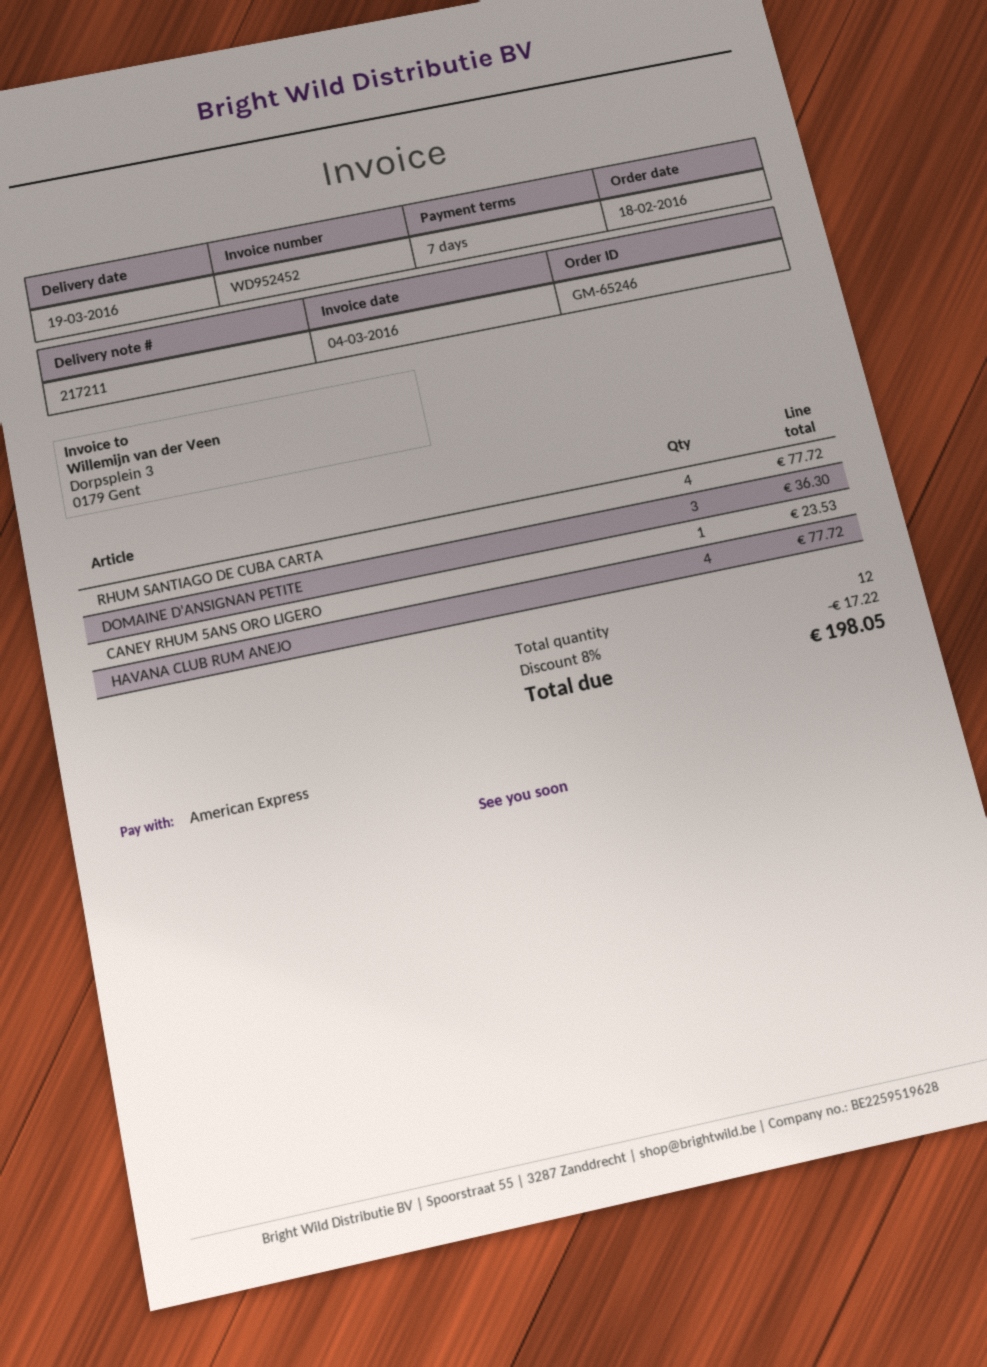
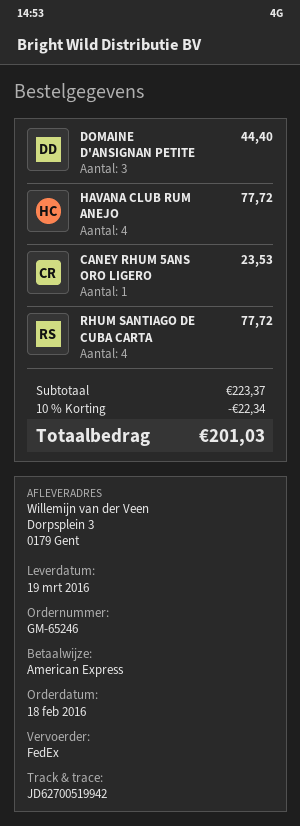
DOMAINE D'ANSIGNAN PETITE: 3 for 36.30 -> 3 for 44.40
discount: 8% = 17.22 -> 10% = 22.34
total: 198.05 -> 201.03

